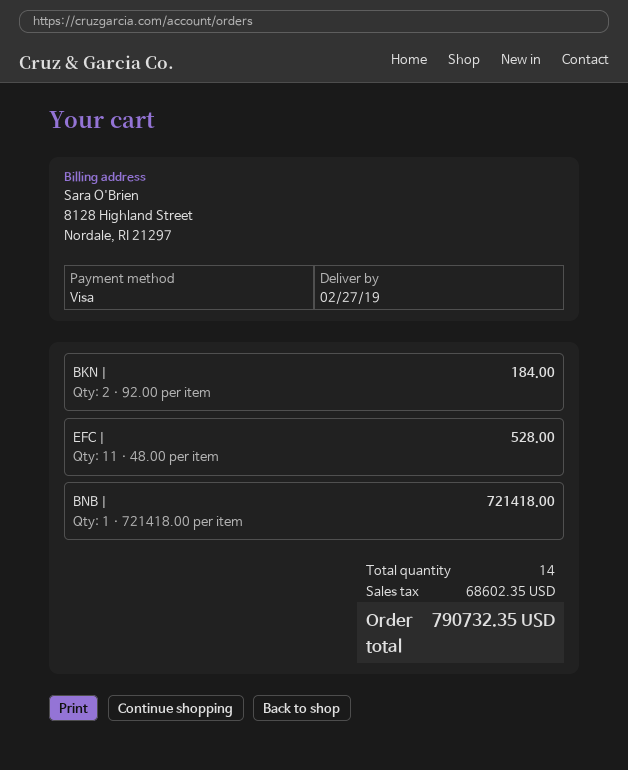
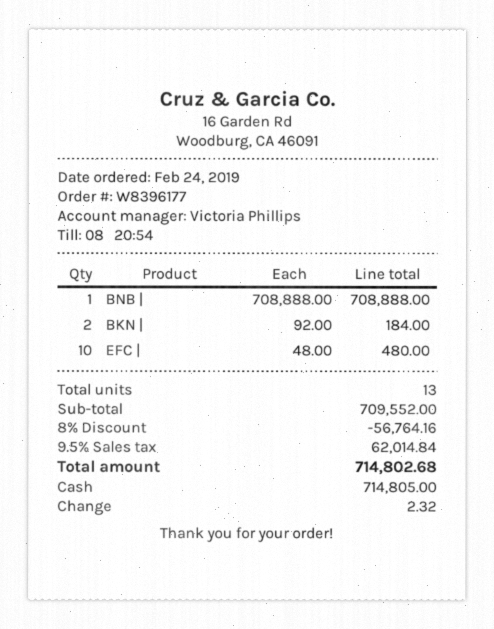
payment method: Visa -> cash
EFC |: 11 x 48.00 = 528.00 -> 10 x 48.00 = 480.00
BNB |: 1 x 721418.00 = 721418.00 -> 1 x 708888.00 = 708888.00
total quantity: 14 -> 13
discount: none -> 8% = 56764.16
tax: 68602.35 -> 62014.84
total: 790732.35 -> 714802.68

